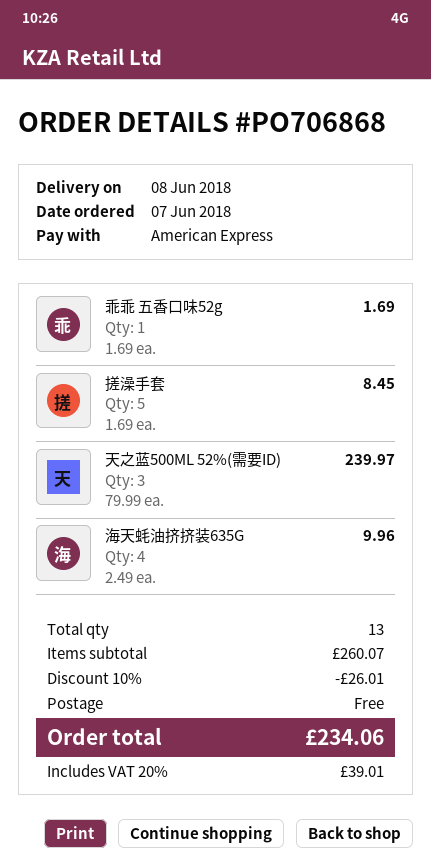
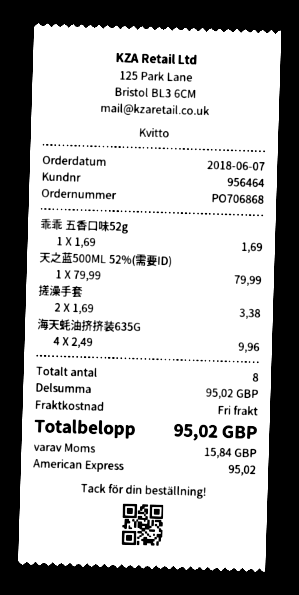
搓澡手套: 5 x 1.69 = 8.45 -> 2 x 1.69 = 3.38
天之蓝500ML 52%(需要ID): 3 x 79.99 = 239.97 -> 1 x 79.99 = 79.99
total quantity: 13 -> 8
subtotal: 260.07 -> 95.02
discount: 10% = 26.01 -> none
tax: 39.01 -> 15.84
total: 234.06 -> 95.02

